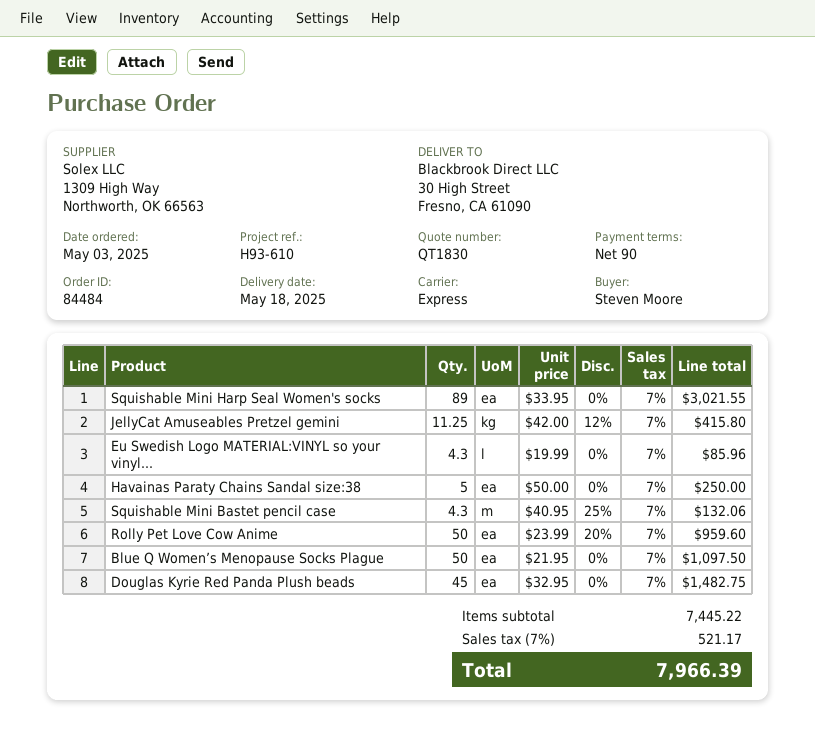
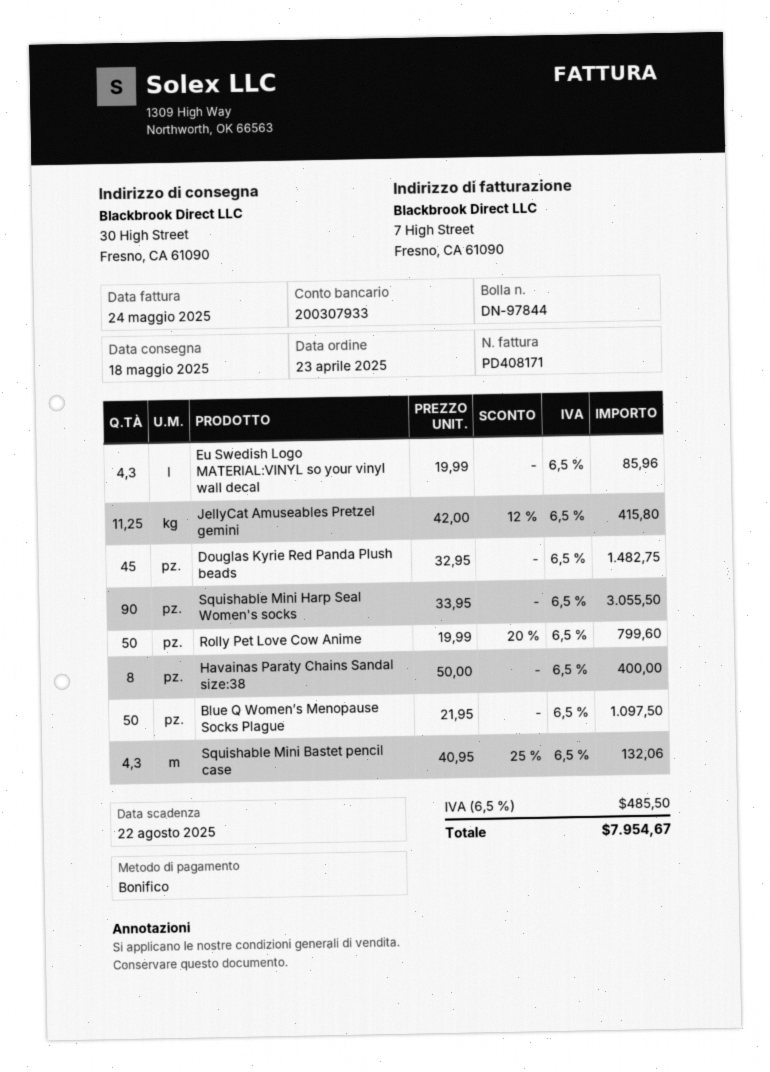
order date: 2025-05-03 -> 2025-04-23
Squishable Mini Harp Seal Women's socks: 89 x 33.95 = 3021.55 -> 90 x 33.95 = 3055.50
Havainas Paraty Chains Sandal size:38: 5 x 50.00 = 250.00 -> 8 x 50.00 = 400.00
Rolly Pet Love Cow Anime: 50 x 23.99 - 20% = 959.60 -> 50 x 19.99 - 20% = 799.60
tax: 7% = 521.17 -> 6.5% = 485.50
total: 7966.39 -> 7954.67

